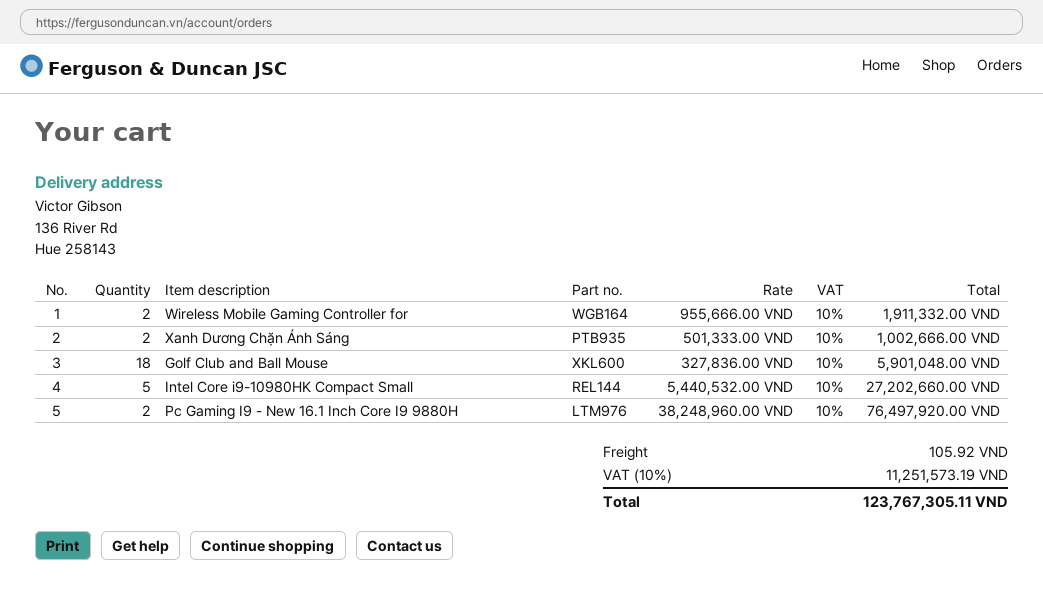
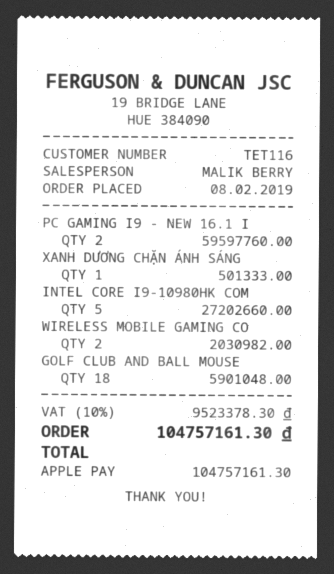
Wireless Mobile Gaming Controller for: 2 for 1911332.00 -> 2 for 2030982.00
Xanh Dương Chặn Ánh Sáng: 2 for 1002666.00 -> 1 for 501333.00
Pc Gaming I9 - New 16.1 Inch Core I9 9880H: 2 for 76497920.00 -> 2 for 59597760.00
shipping: 105.92 -> none
tax: 10% = 11251573.19 -> 10% = 9523378.30
total: 123767305.11 -> 104757161.30

